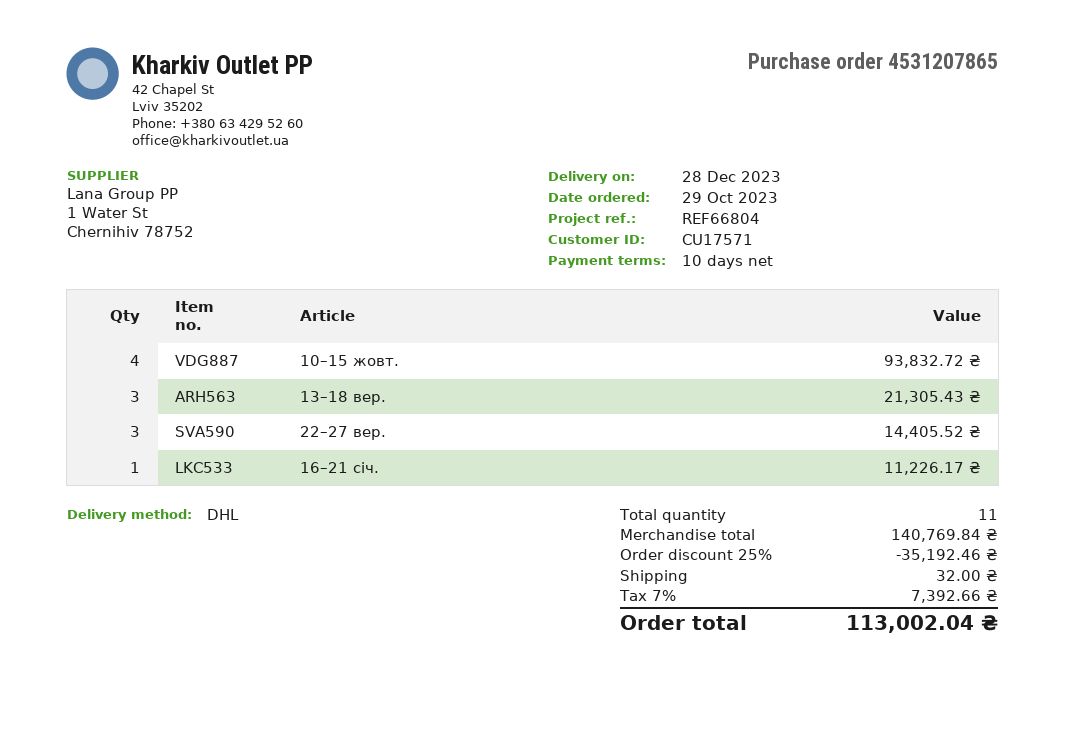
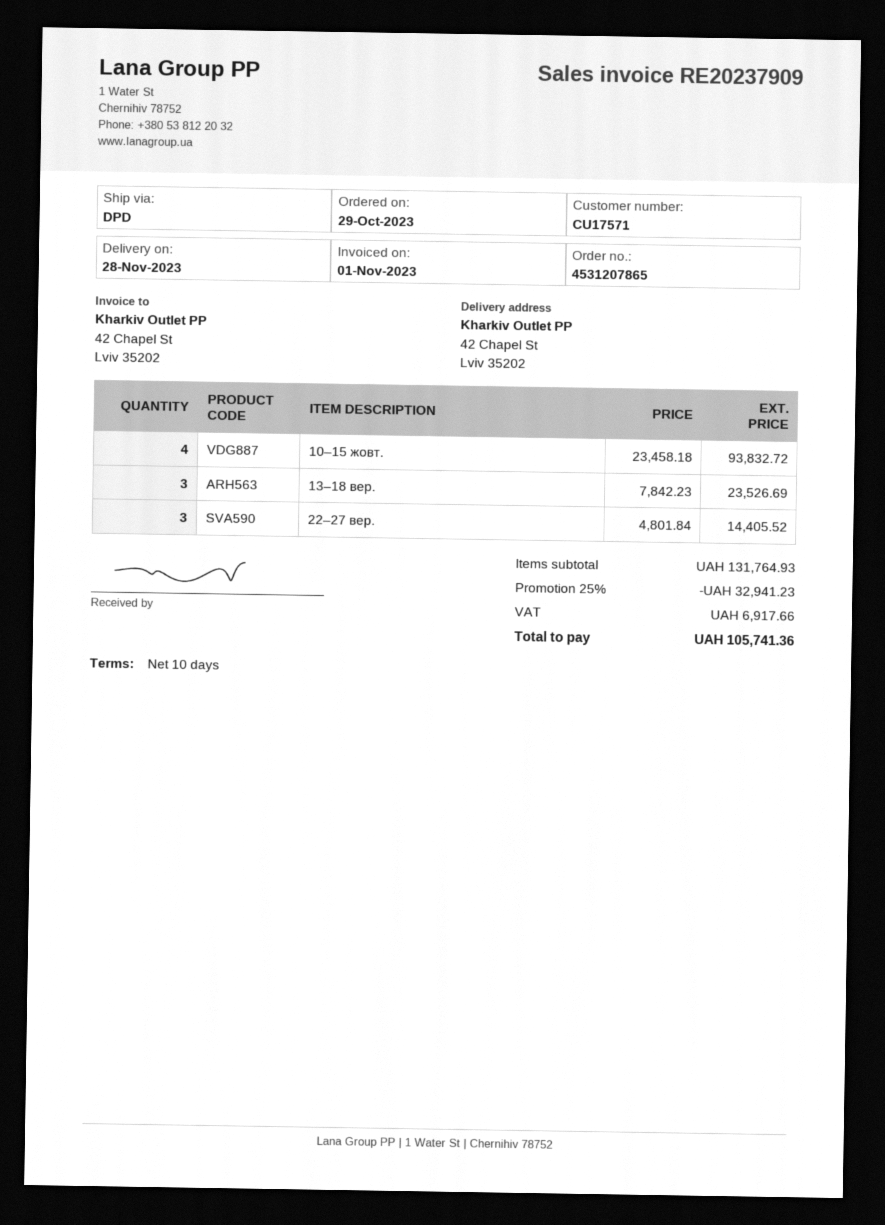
delivery date: 2023-12-28 -> 2023-11-28
shipping method: DHL -> DPD
13–18 вер.: 3 for 21305.43 -> 3 for 23526.69
16–21 січ.: 1 for 11226.17 -> none
subtotal: 140769.84 -> 131764.93
discount: 25% = 35192.46 -> 25% = 32941.23
shipping: 32.00 -> none
tax: 7392.66 -> 6917.66
total: 113002.04 -> 105741.36

